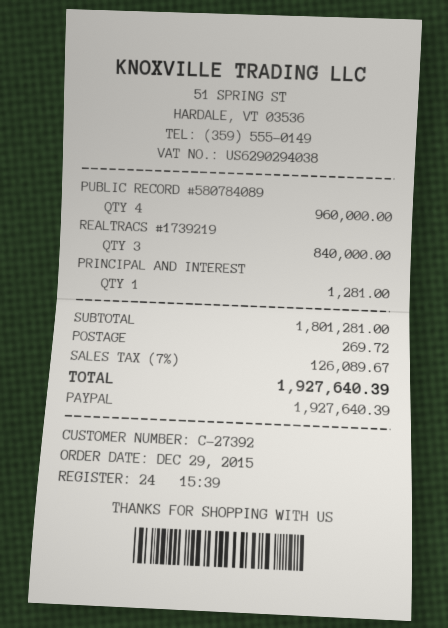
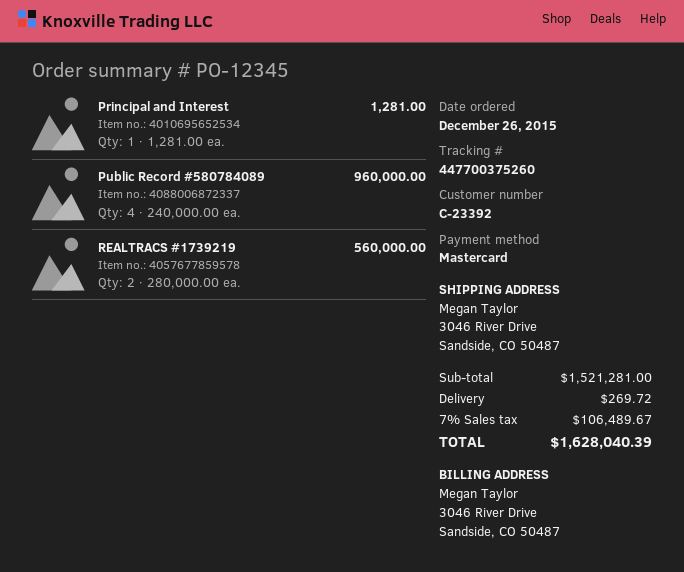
order date: 2015-12-29 -> 2015-12-26
customer number: C-27392 -> C-23392
payment method: PayPal -> Mastercard
REALTRACS #1739219: 3 for 840000.00 -> 2 for 560000.00
subtotal: 1801281.00 -> 1521281.00
tax: 7% = 126089.67 -> 7% = 106489.67
total: 1927640.39 -> 1628040.39

